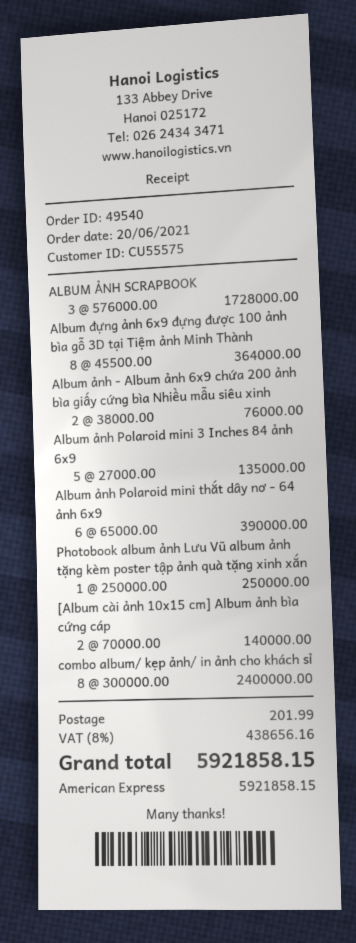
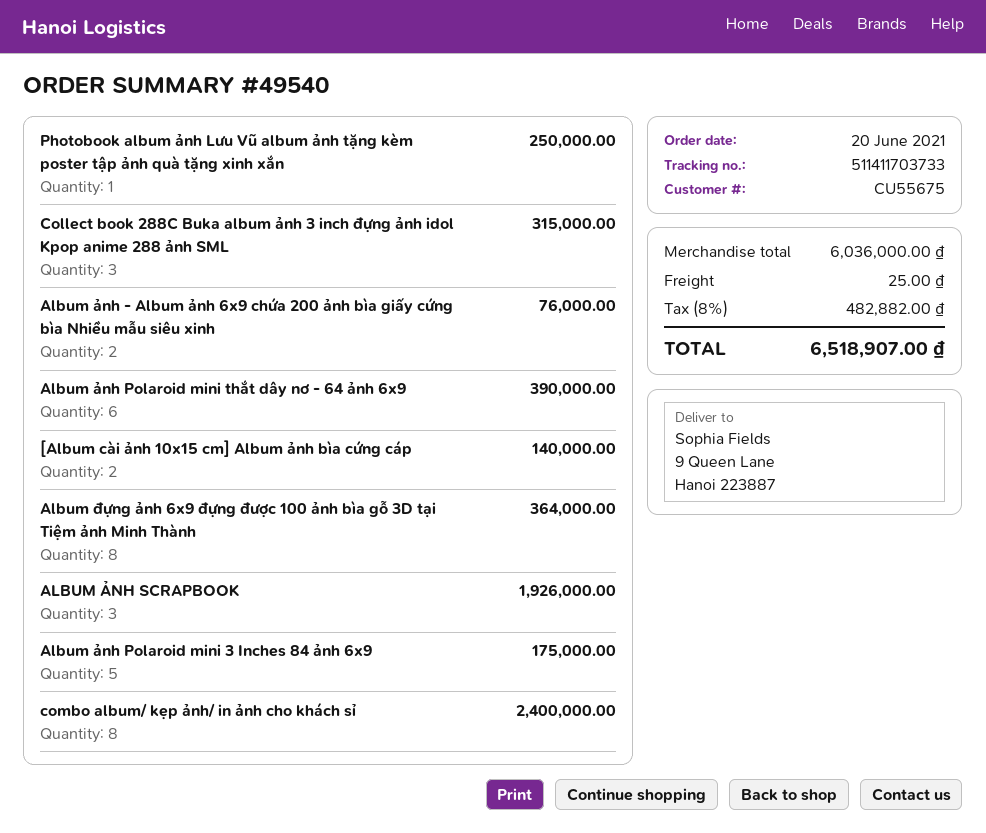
customer number: CU55575 -> CU55675
ALBUM ẢNH SCRAPBOOK: 3 for 1728000.00 -> 3 for 1926000.00
Album ảnh Polaroid mini 3 Inches 84 ảnh 6x9: 5 for 135000.00 -> 5 for 175000.00
Collect book 288C Buka album ảnh 3 inch đựng ảnh idol Kpop anime 288 ảnh SML: none -> 3 for 315000.00
shipping: 201.99 -> 25.00
tax: 8% = 438656.16 -> 8% = 482882.00
total: 5921858.15 -> 6518907.00

